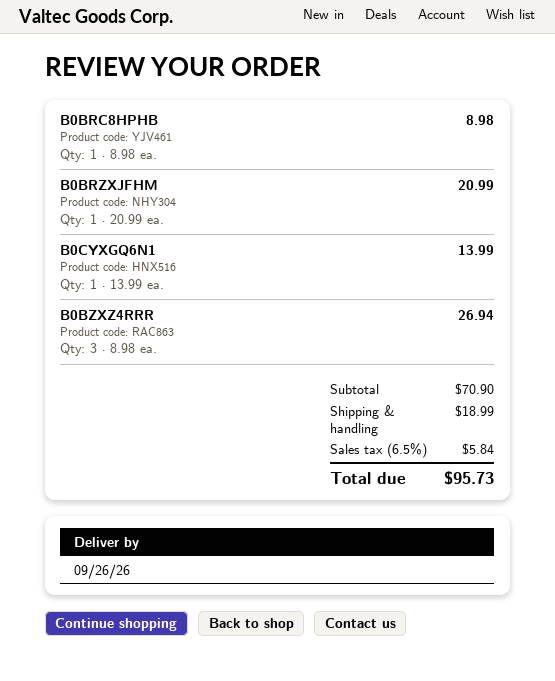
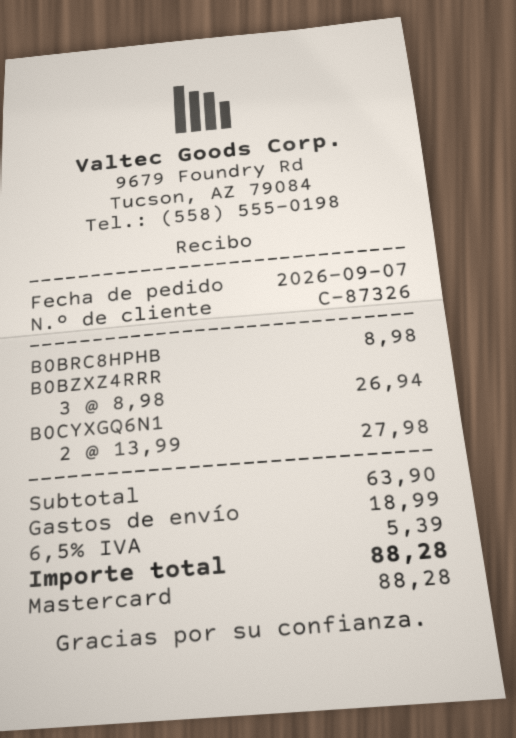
B0BRZXJFHM: 1 x 20.99 = 20.99 -> none
B0CYXGQ6N1: 1 x 13.99 = 13.99 -> 2 x 13.99 = 27.98
subtotal: 70.90 -> 63.90
tax: 6.5% = 5.84 -> 6.5% = 5.39
total: 95.73 -> 88.28

